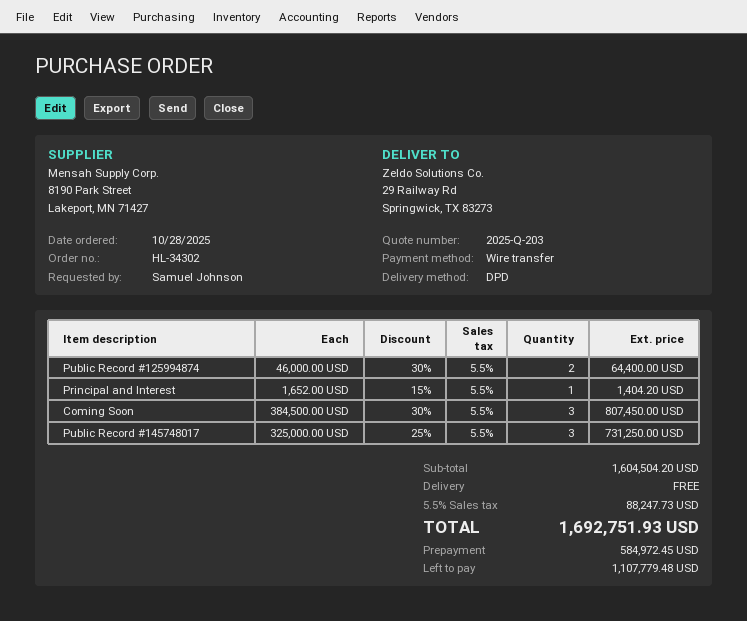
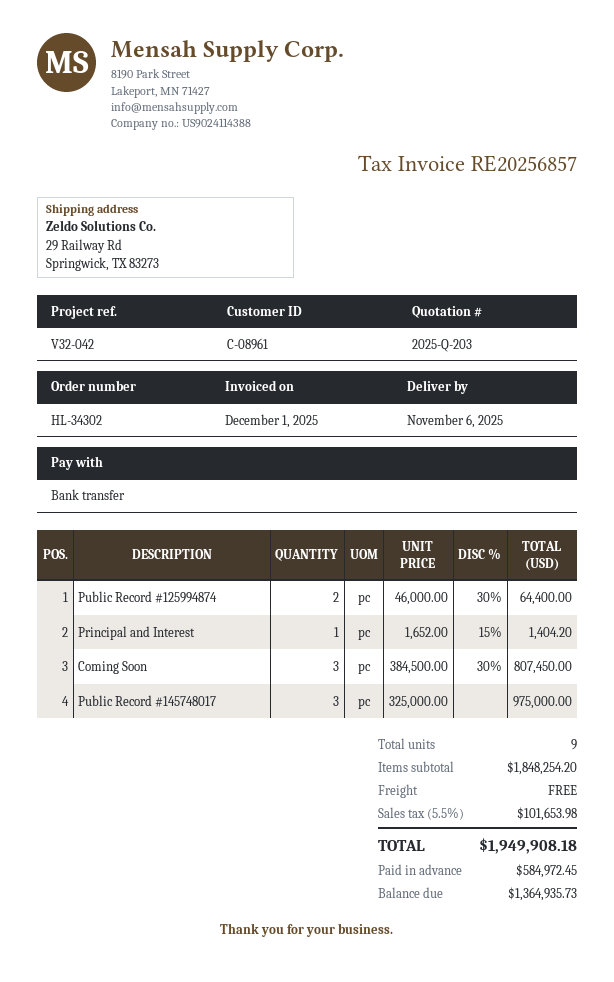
Public Record #145748017: 3 x 325000.00 - 25% = 731250.00 -> 3 x 325000.00 = 975000.00
subtotal: 1604504.20 -> 1848254.20
tax: 5.5% = 88247.73 -> 5.5% = 101653.98
total: 1692751.93 -> 1949908.18
balance: 1107779.48 -> 1364935.73

